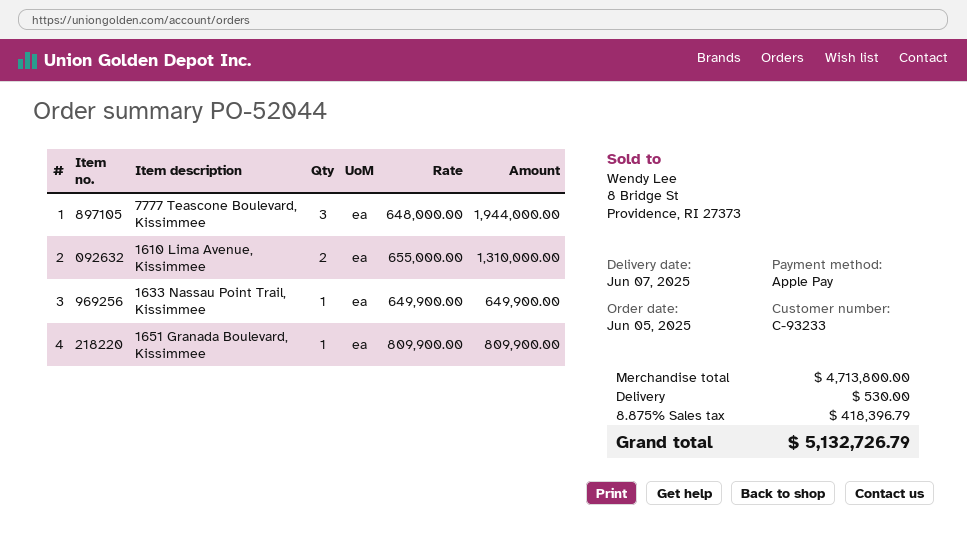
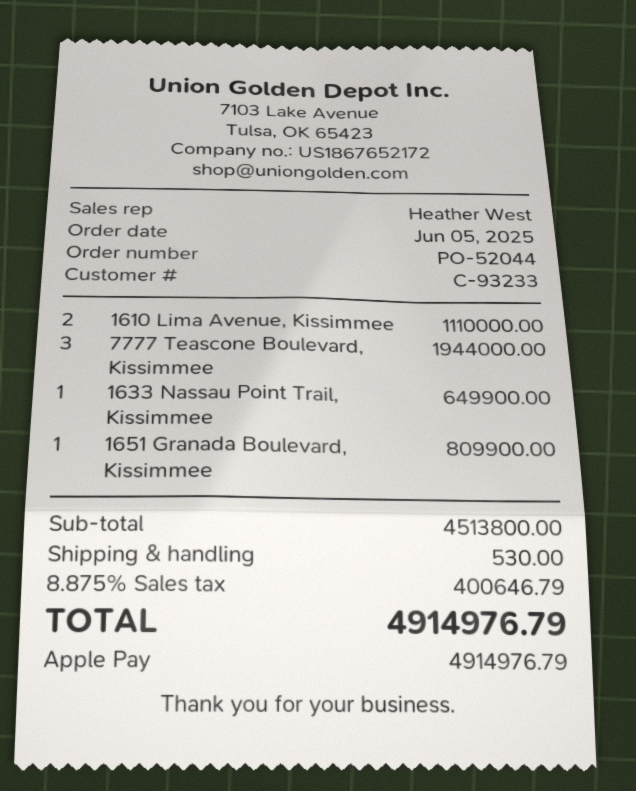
1610 Lima Avenue, Kissimmee: 2 for 1310000.00 -> 2 for 1110000.00
subtotal: 4713800.00 -> 4513800.00
tax: 8.875% = 418396.79 -> 8.875% = 400646.79
total: 5132726.79 -> 4914976.79

